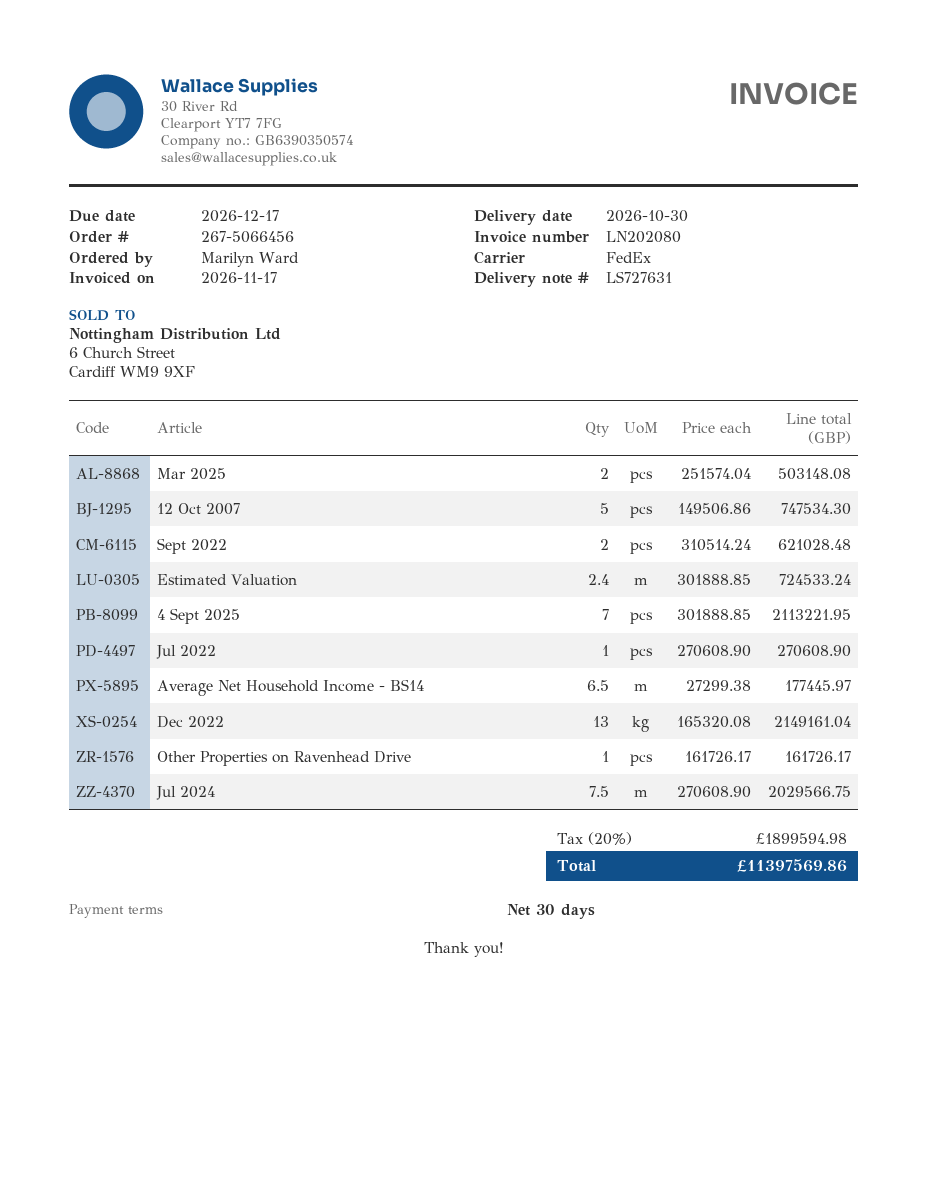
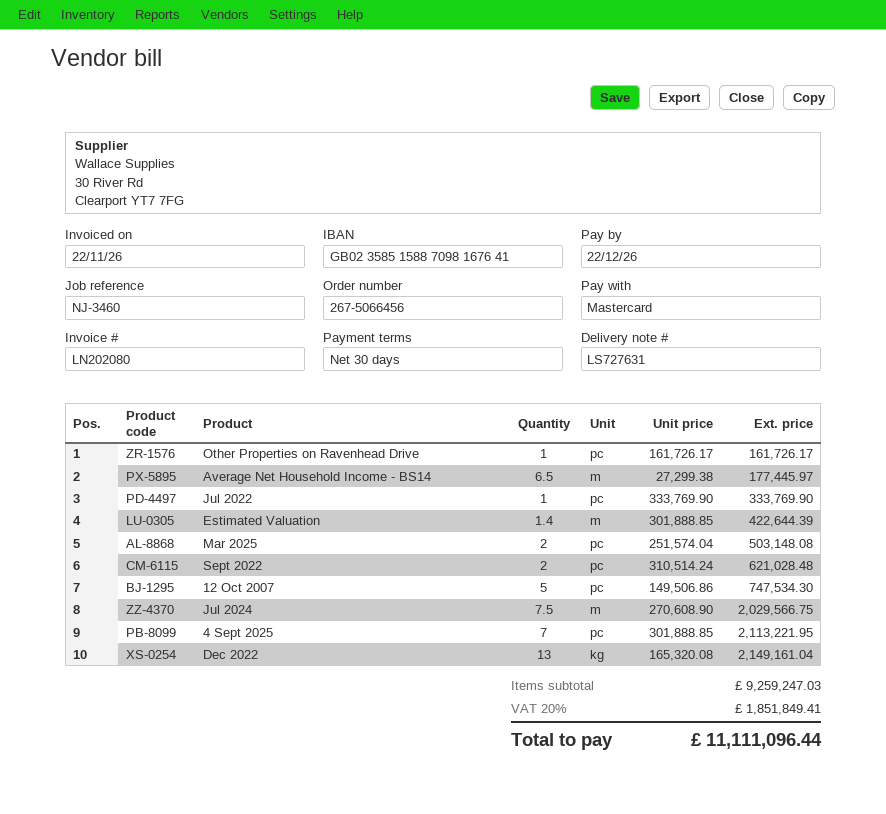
invoice date: 2026-11-17 -> 2026-11-22
due date: 2026-12-17 -> 2026-12-22
Estimated Valuation: 2.4 x 301888.85 = 724533.24 -> 1.4 x 301888.85 = 422644.39
Jul 2022: 1 x 270608.90 = 270608.90 -> 1 x 333769.90 = 333769.90
tax: 20% = 1899594.98 -> 20% = 1851849.41
total: 11397569.86 -> 11111096.44

